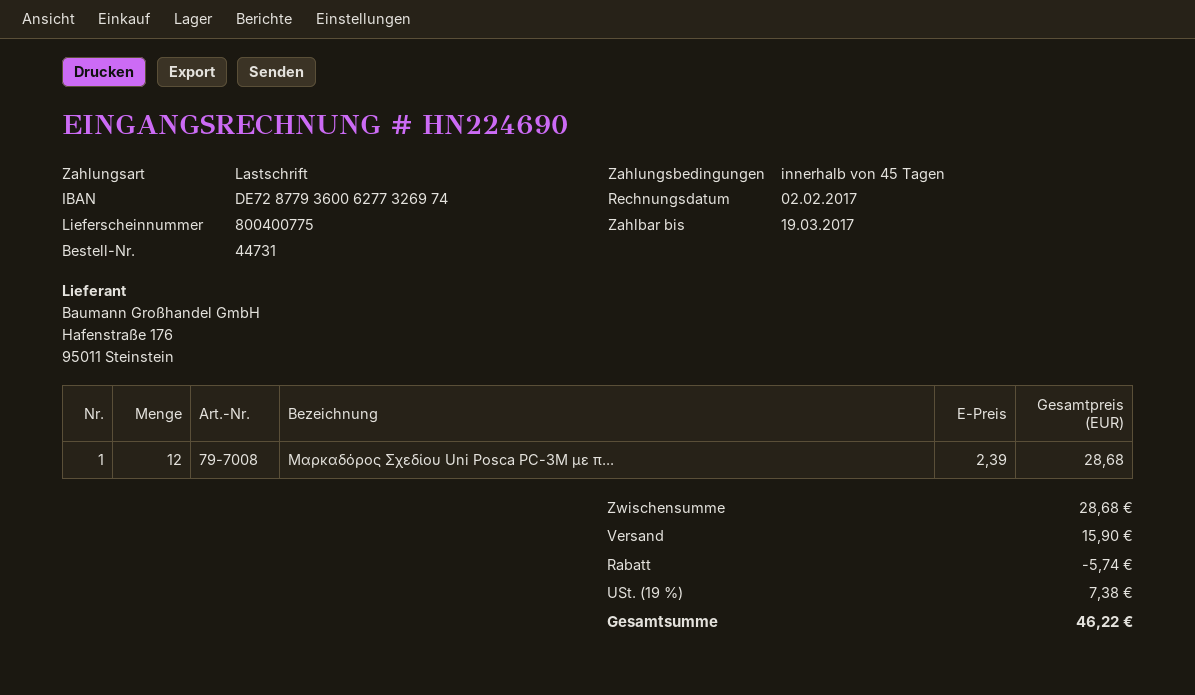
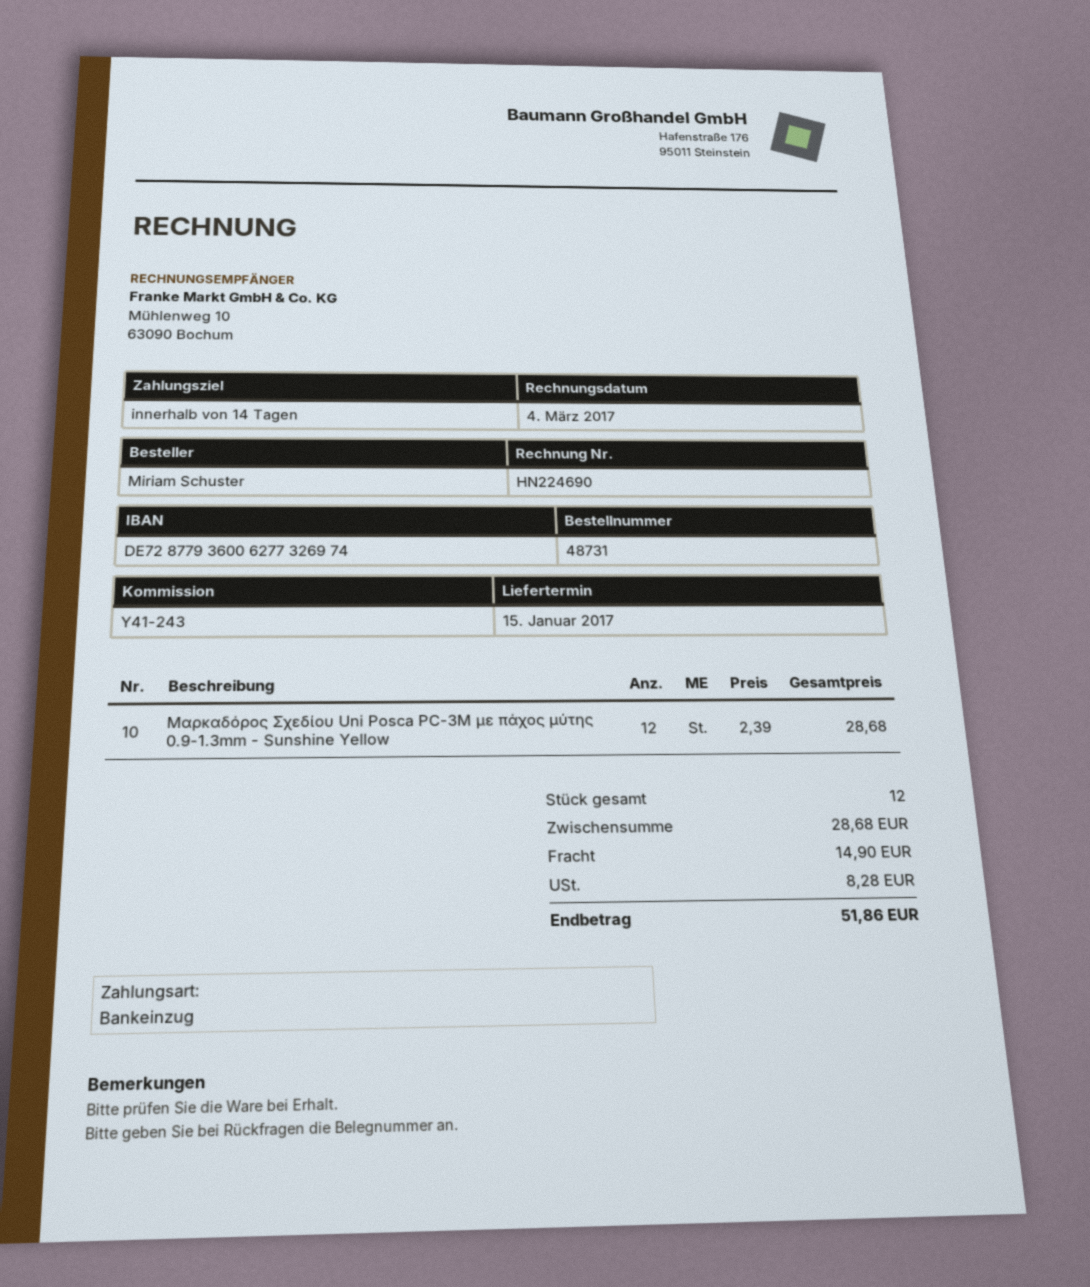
order number: 44731 -> 48731
invoice date: 2017-02-02 -> 2017-03-04
payment terms: 45 days -> 14 days
discount: 5.74 -> none
shipping: 15.90 -> 14.90
tax: 7.38 -> 8.28
total: 46.22 -> 51.86

